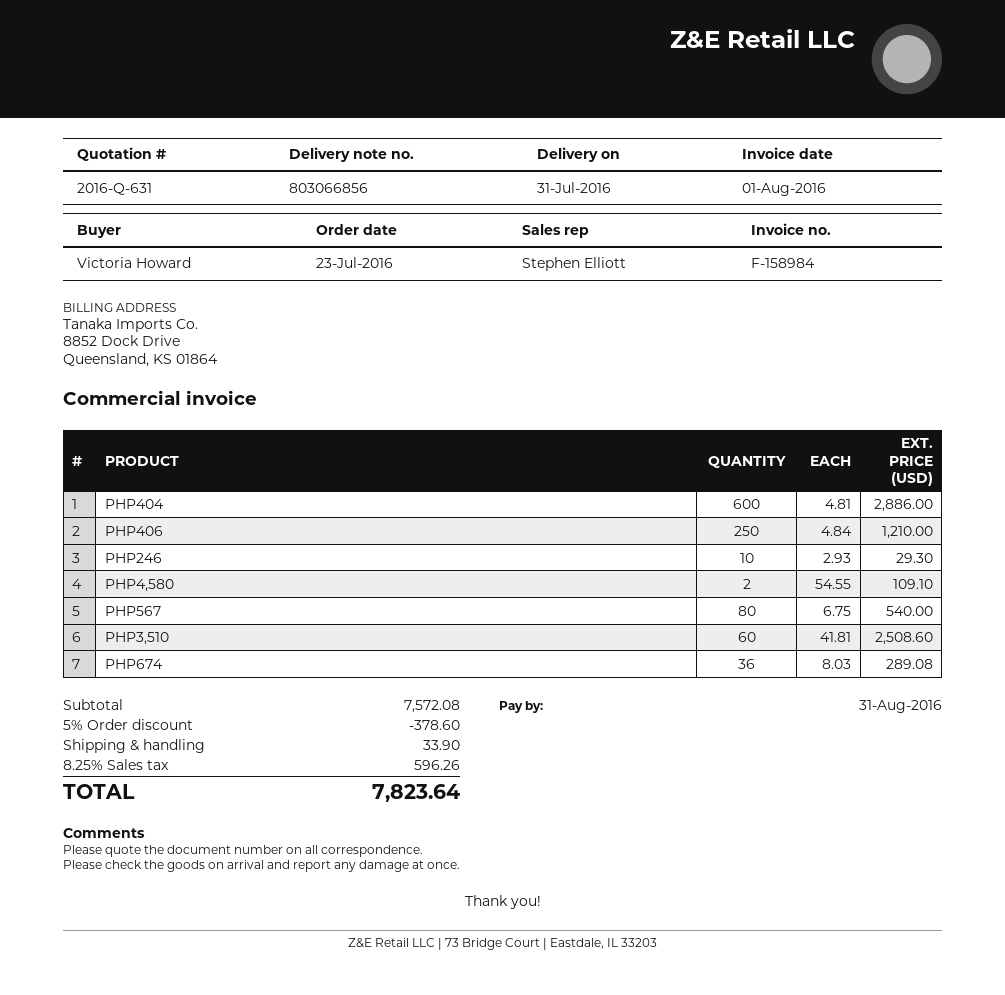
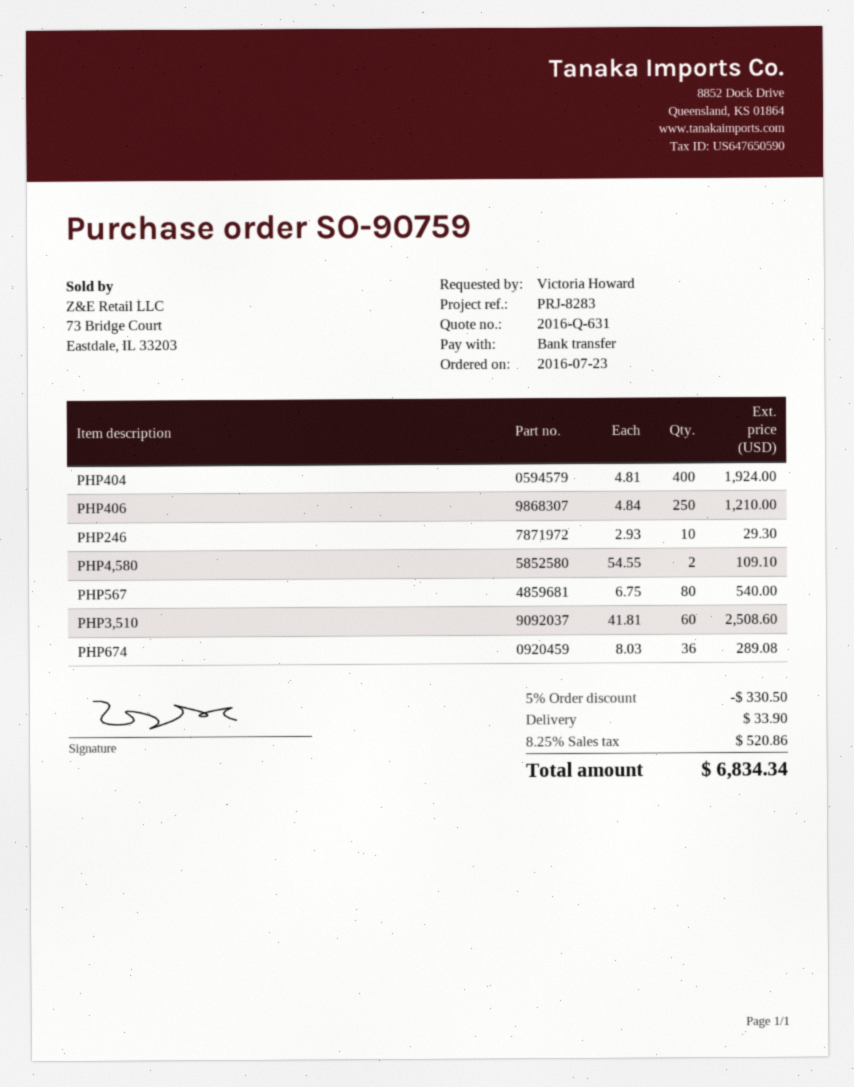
PHP404: 600 x 4.81 = 2886.00 -> 400 x 4.81 = 1924.00
discount: 5% = 378.60 -> 5% = 330.50
tax: 8.25% = 596.26 -> 8.25% = 520.86
total: 7823.64 -> 6834.34

